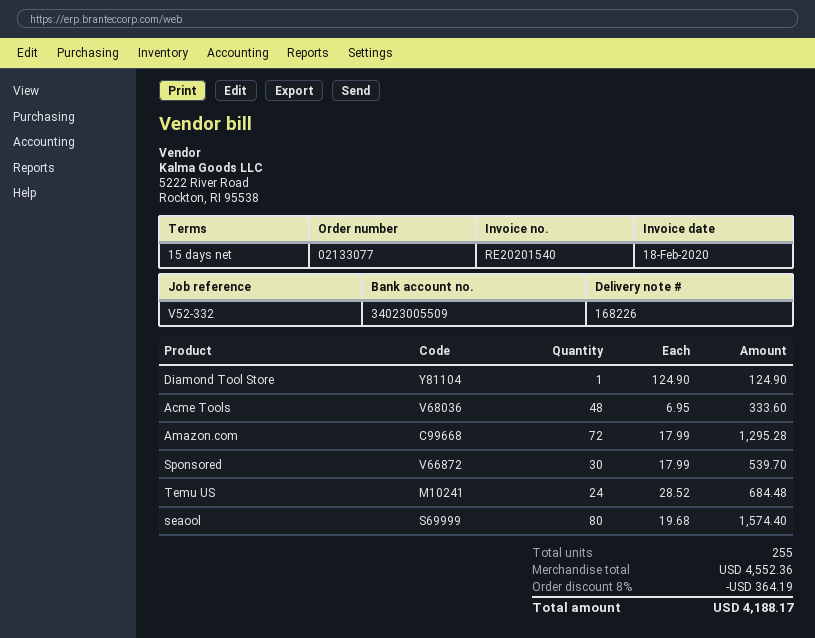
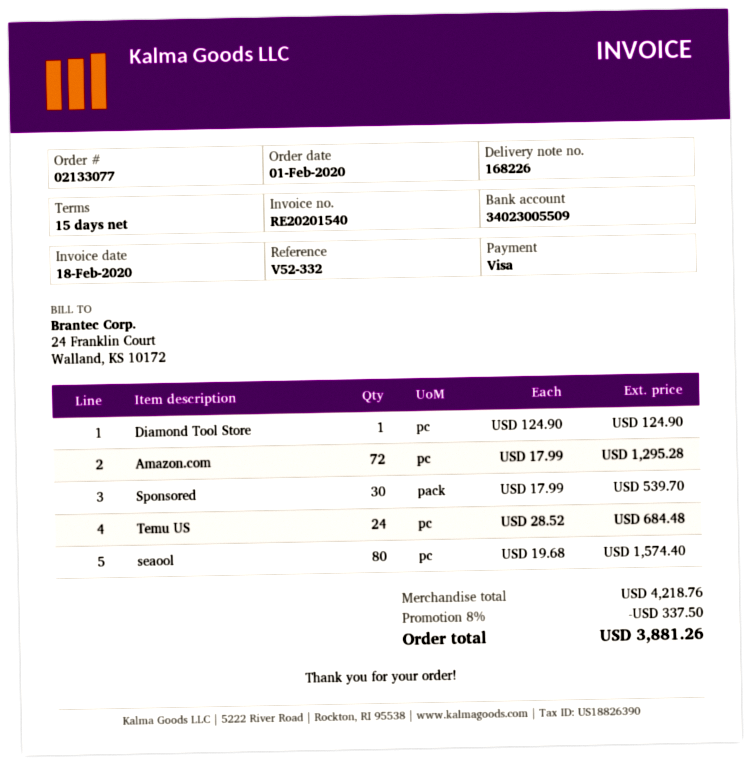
Acme Tools: 48 x 6.95 = 333.60 -> none
subtotal: 4552.36 -> 4218.76
discount: 8% = 364.19 -> 8% = 337.50
total: 4188.17 -> 3881.26

